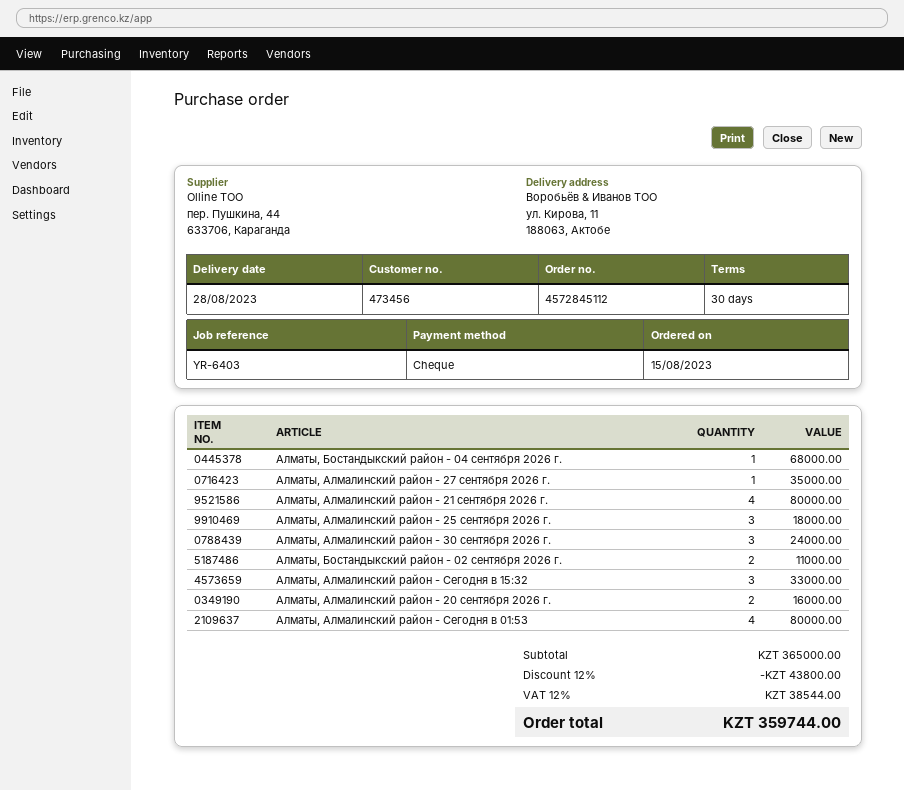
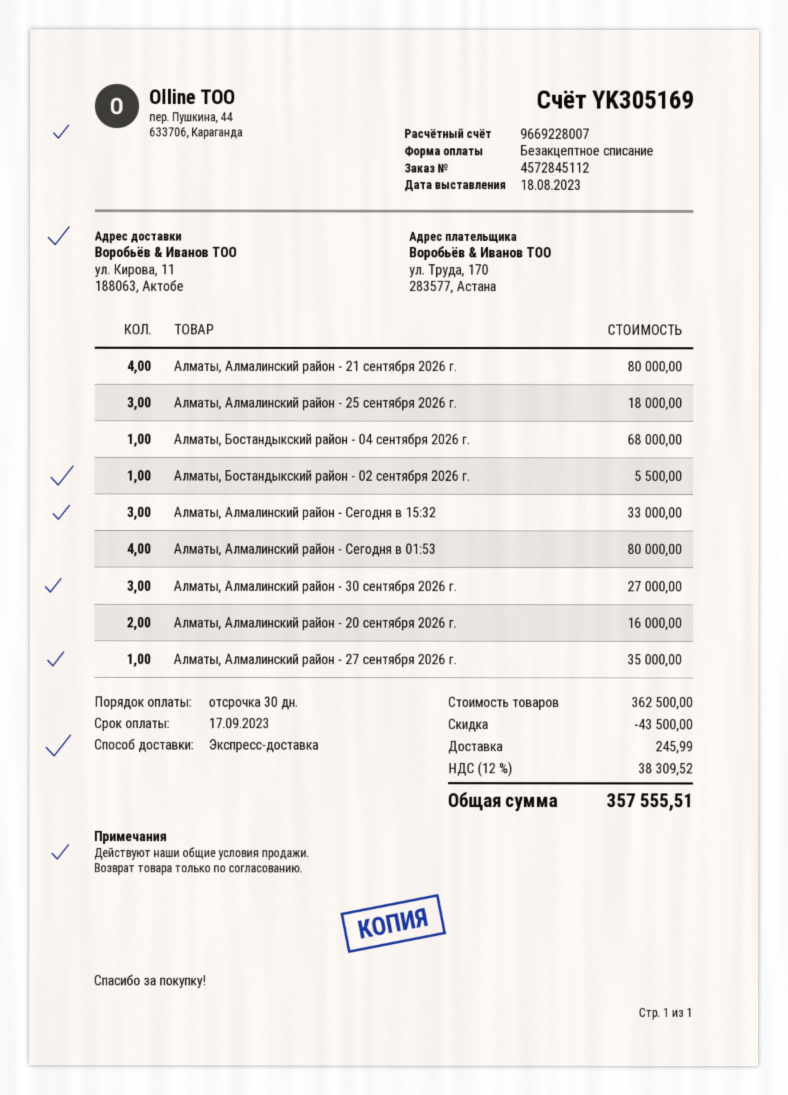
payment method: cheque -> direct debit
Алматы, Алмалинский район - 30 сентября 2026 г.: 3 for 24000.00 -> 3 for 27000.00
Алматы, Бостандыкский район - 02 сентября 2026 г.: 2 for 11000.00 -> 1 for 5500.00
subtotal: 365000.00 -> 362500.00
discount: 43800.00 -> 43500.00
shipping: none -> 245.99
tax: 12% = 38544.00 -> 12% = 38309.52
total: 359744.00 -> 357555.51

